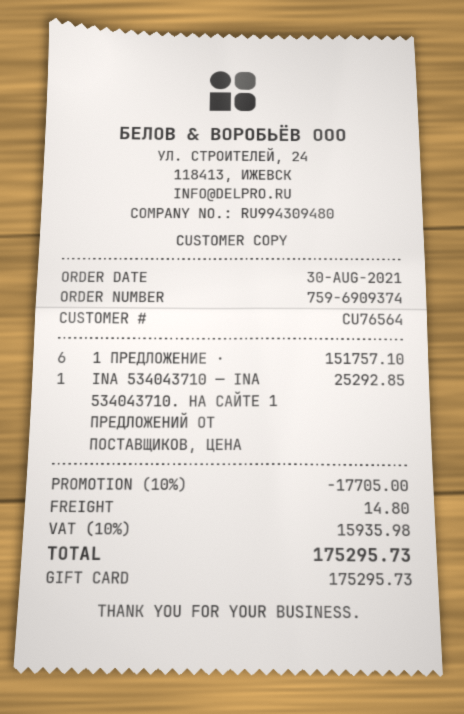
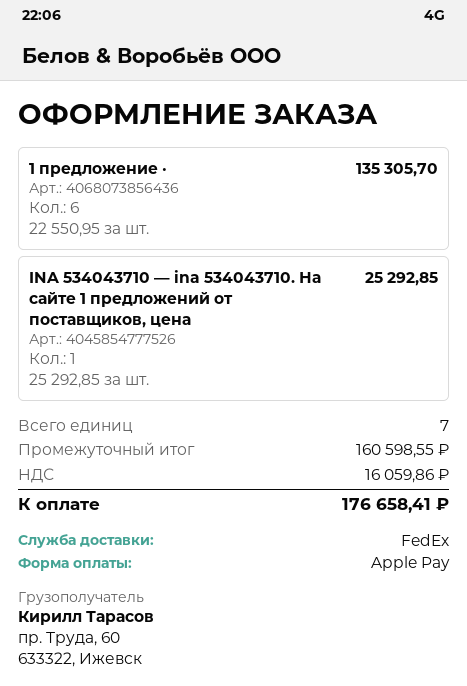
payment method: gift card -> Apple Pay
1 ПРЕДЛОЖЕНИЕ ·: 6 for 151757.10 -> 6 for 135305.70
discount: 10% = 17705.00 -> none
shipping: 14.80 -> none
tax: 15935.98 -> 16059.86
total: 175295.73 -> 176658.41

